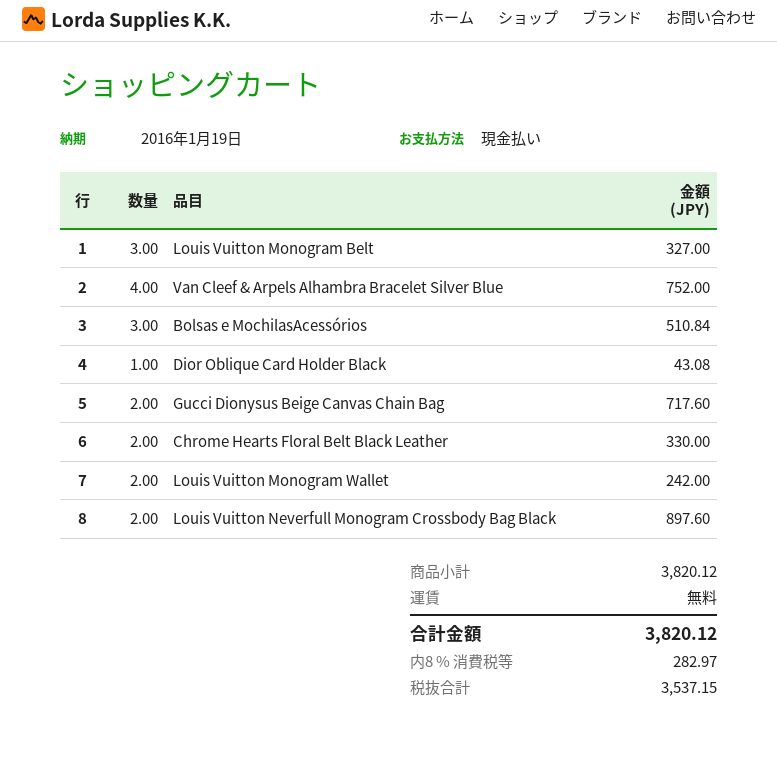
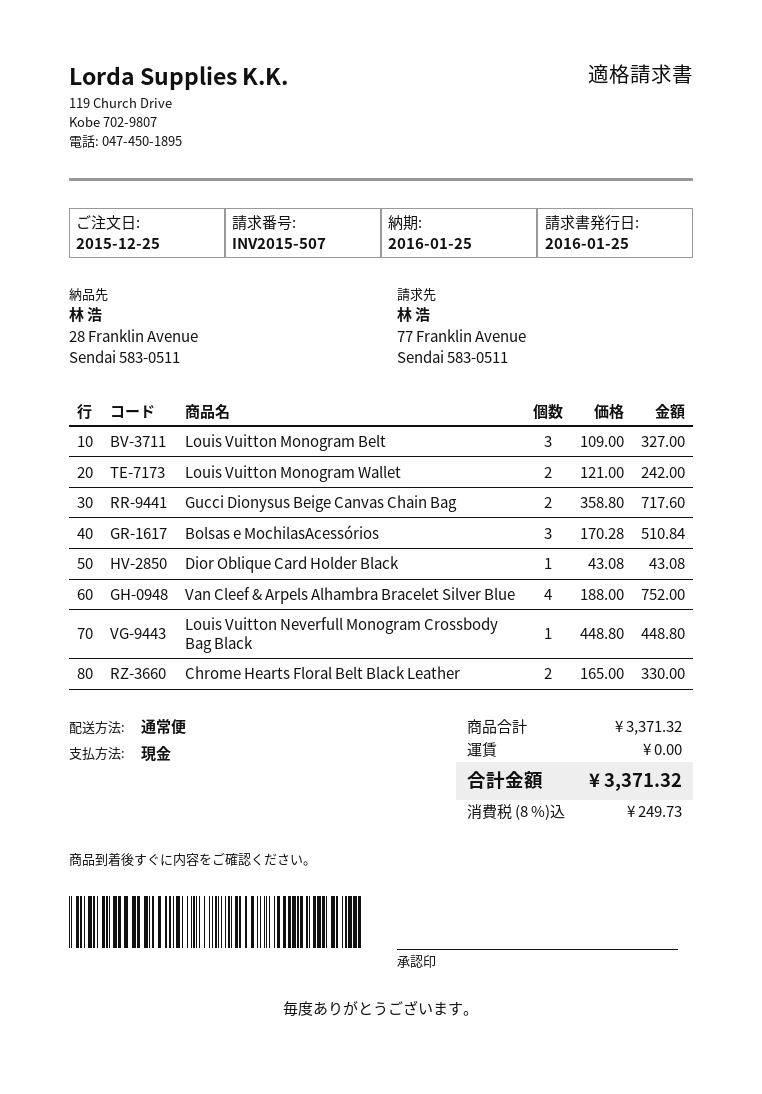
delivery date: 2016-01-19 -> 2016-01-25
Louis Vuitton Neverfull Monogram Crossbody Bag Black: 2 for 897.60 -> 1 for 448.80
subtotal: 3820.12 -> 3371.32
tax: 8% = 282.97 -> 8% = 249.73
total: 3820.12 -> 3371.32

